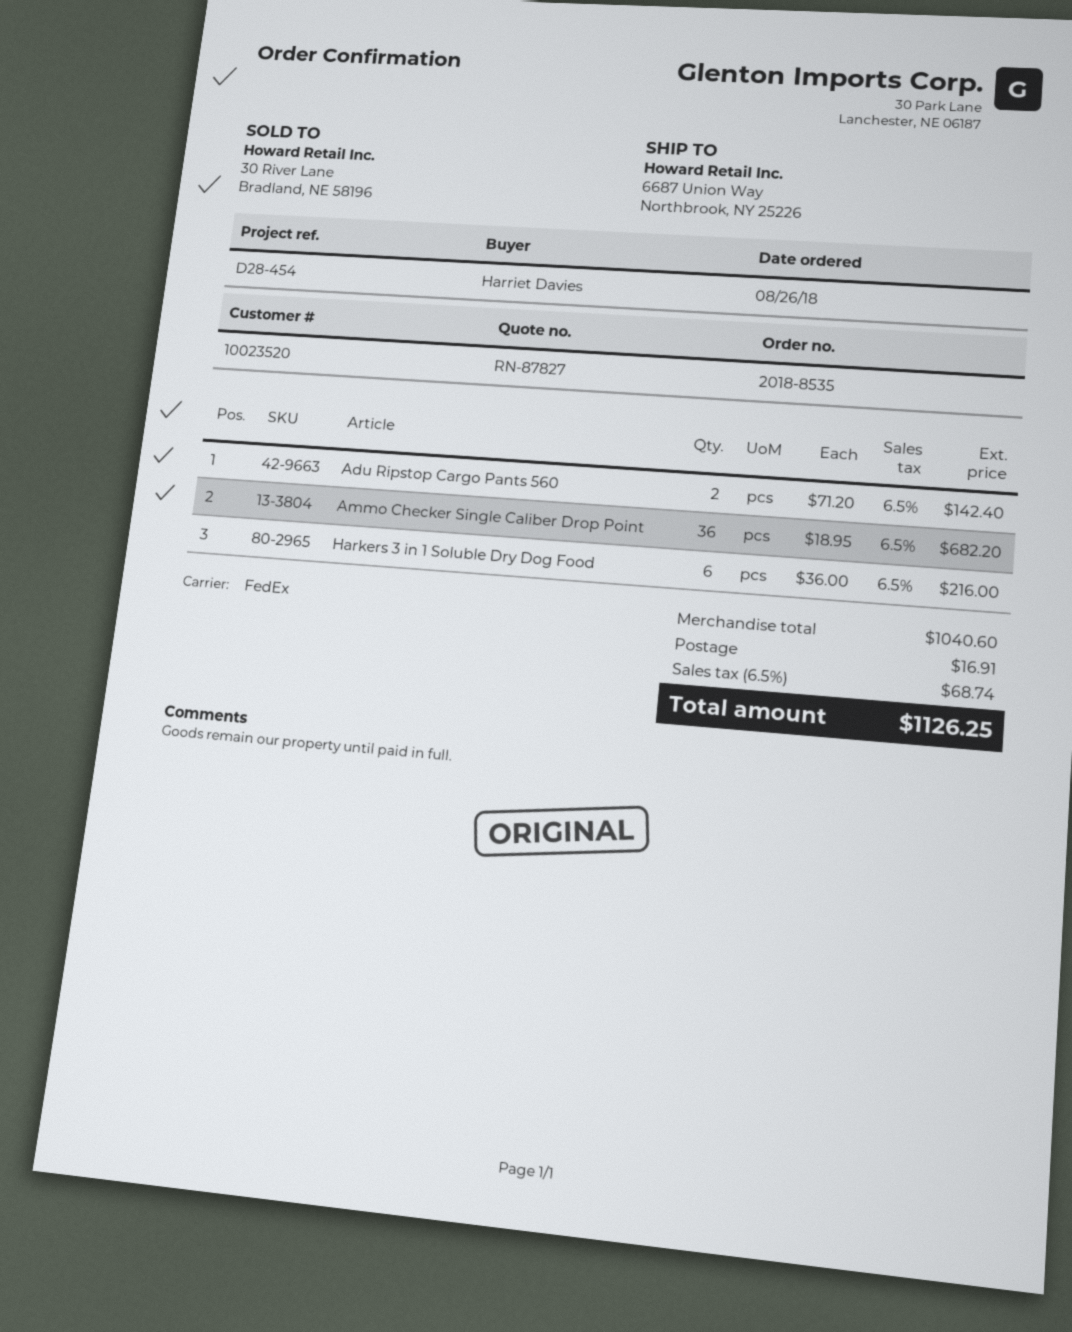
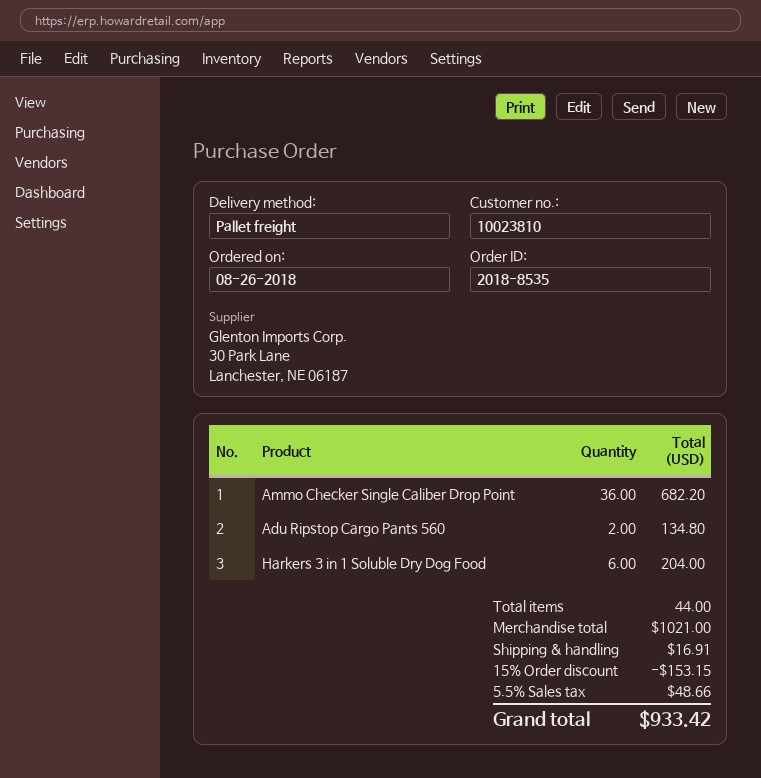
customer number: 10023520 -> 10023810
shipping method: FedEx -> pallet freight
Adu Ripstop Cargo Pants 560: 2 for 142.40 -> 2 for 134.80
Harkers 3 in 1 Soluble Dry Dog Food: 6 for 216.00 -> 6 for 204.00
subtotal: 1040.60 -> 1021.00
discount: none -> 15% = 153.15
tax: 6.5% = 68.74 -> 5.5% = 48.66
total: 1126.25 -> 933.42

